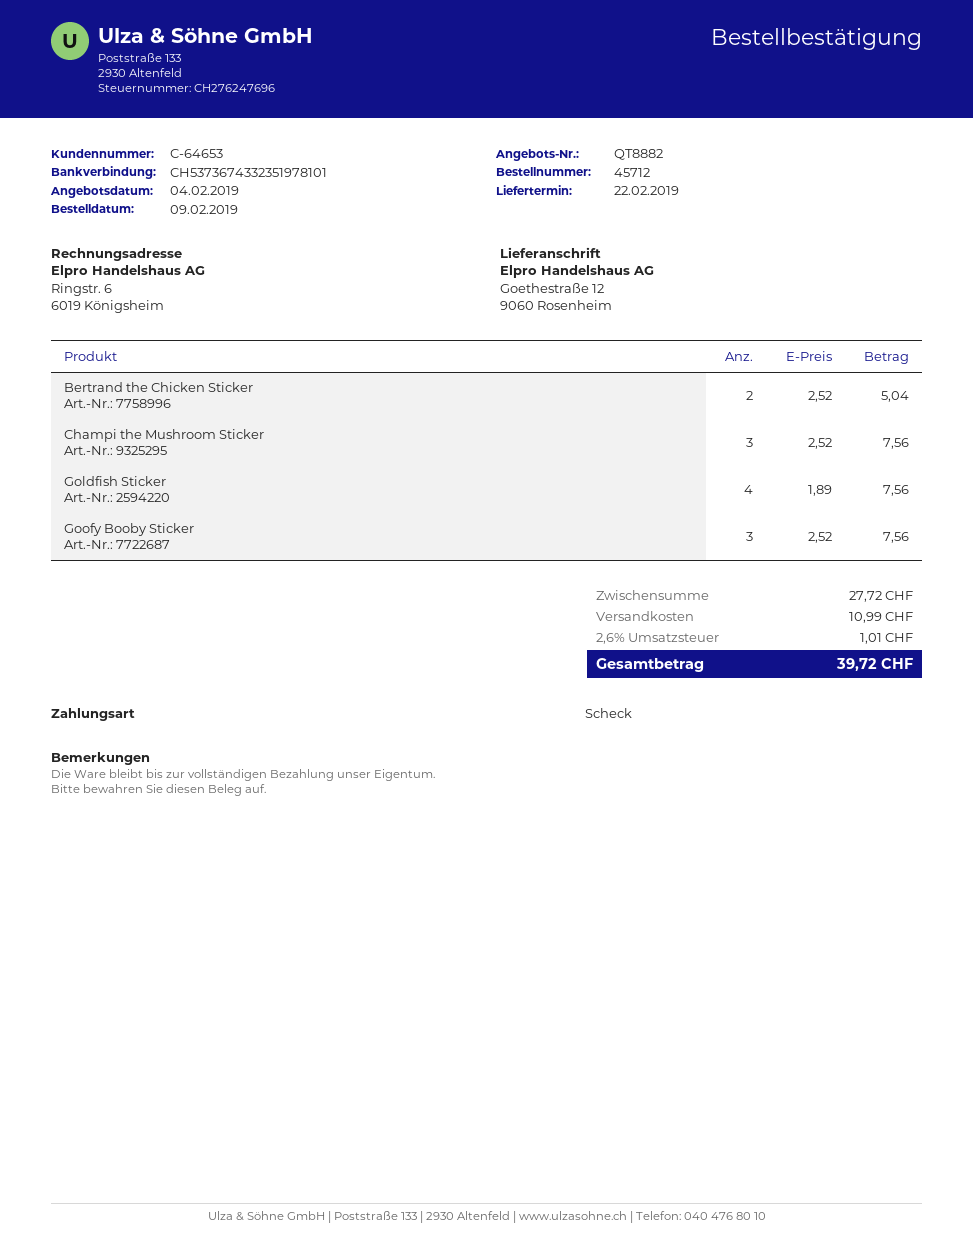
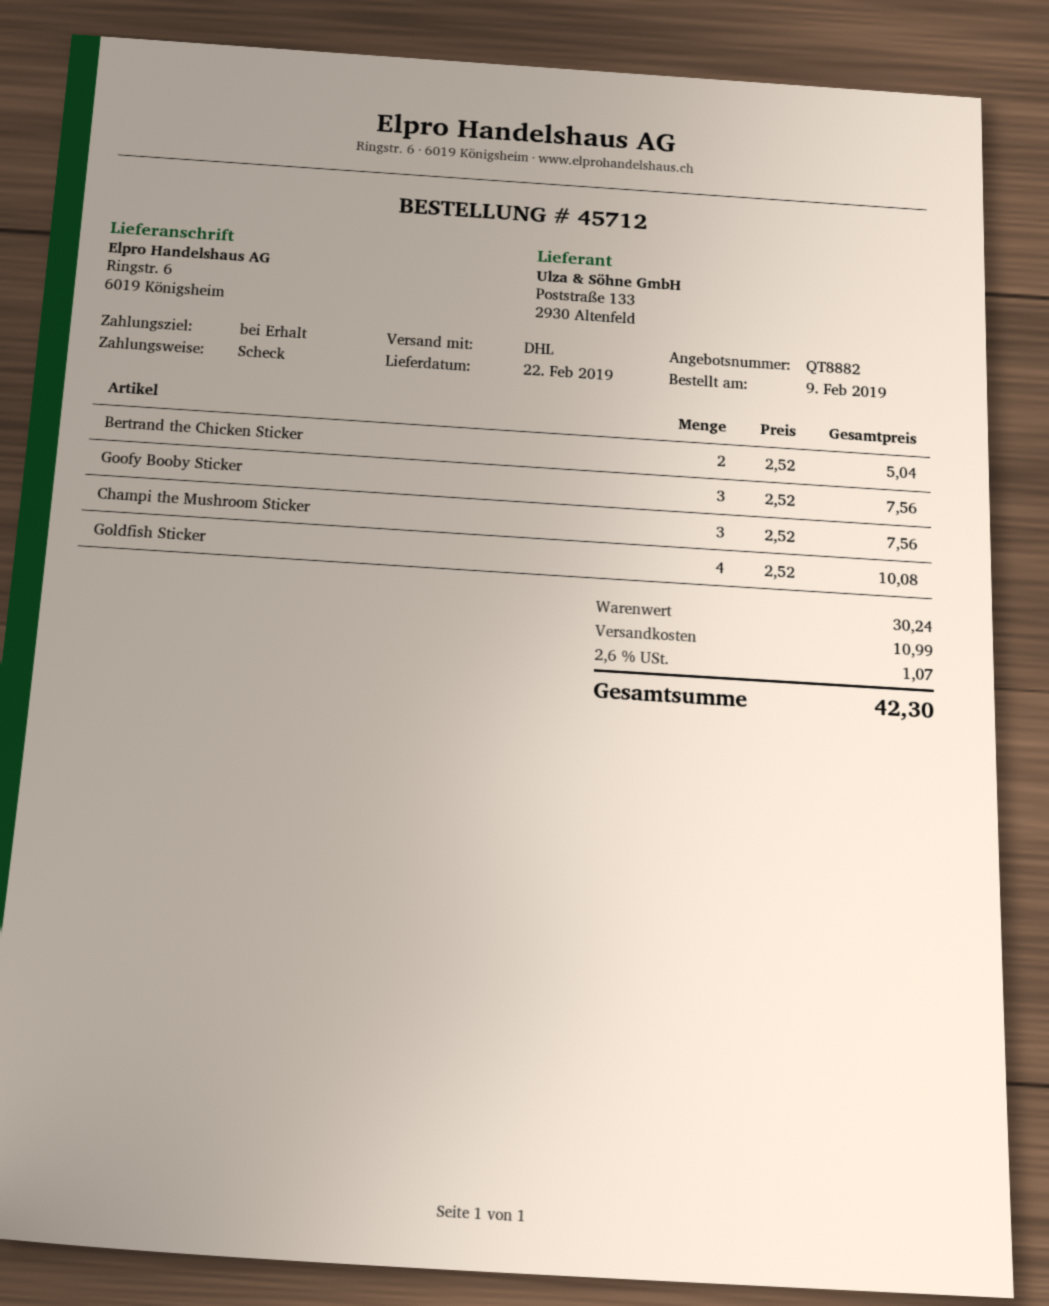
ship to: Goethestraße 12, 9060 Rosenheim -> Ringstr. 6, 6019 Königsheim
Goldfish Sticker: 4 x 1.89 = 7.56 -> 4 x 2.52 = 10.08
subtotal: 27.72 -> 30.24
tax: 2.6% = 1.01 -> 2.6% = 1.07
total: 39.72 -> 42.30

